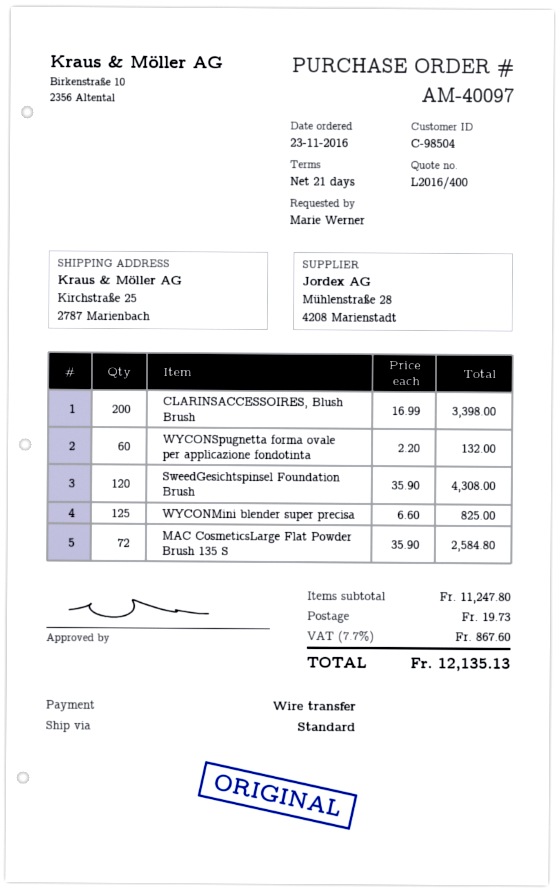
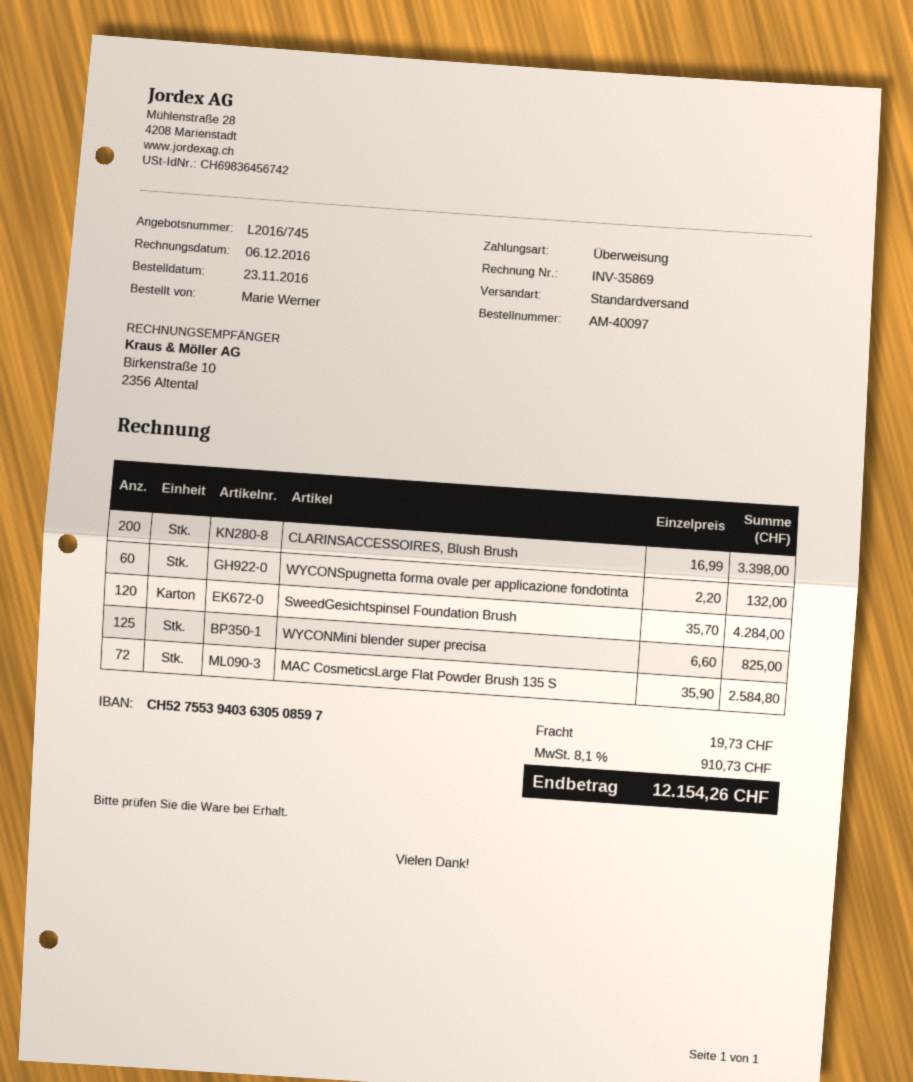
quote number: L2016/400 -> L2016/745
SweedGesichtspinsel Foundation Brush: 120 x 35.90 = 4308.00 -> 120 x 35.70 = 4284.00
tax: 7.7% = 867.60 -> 8.1% = 910.73
total: 12135.13 -> 12154.26

